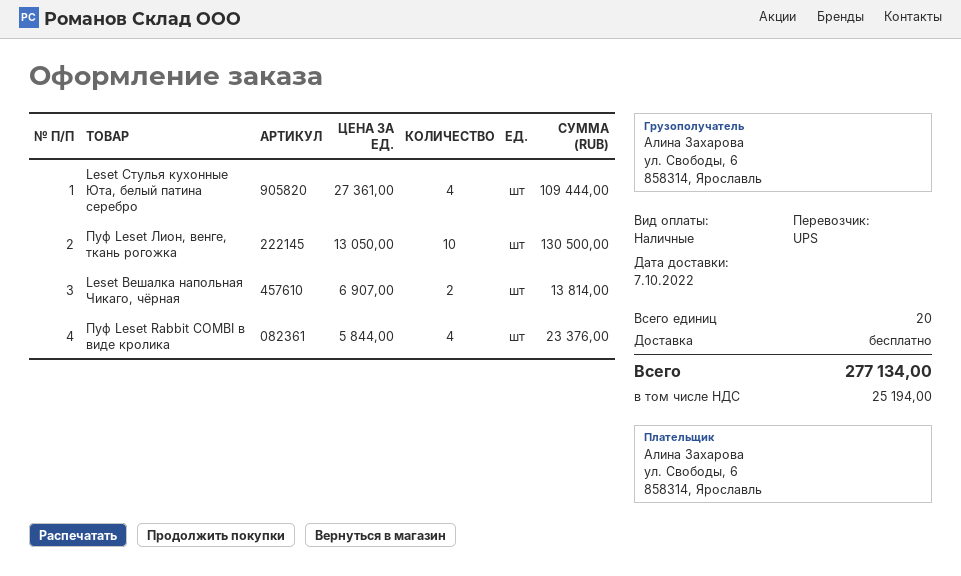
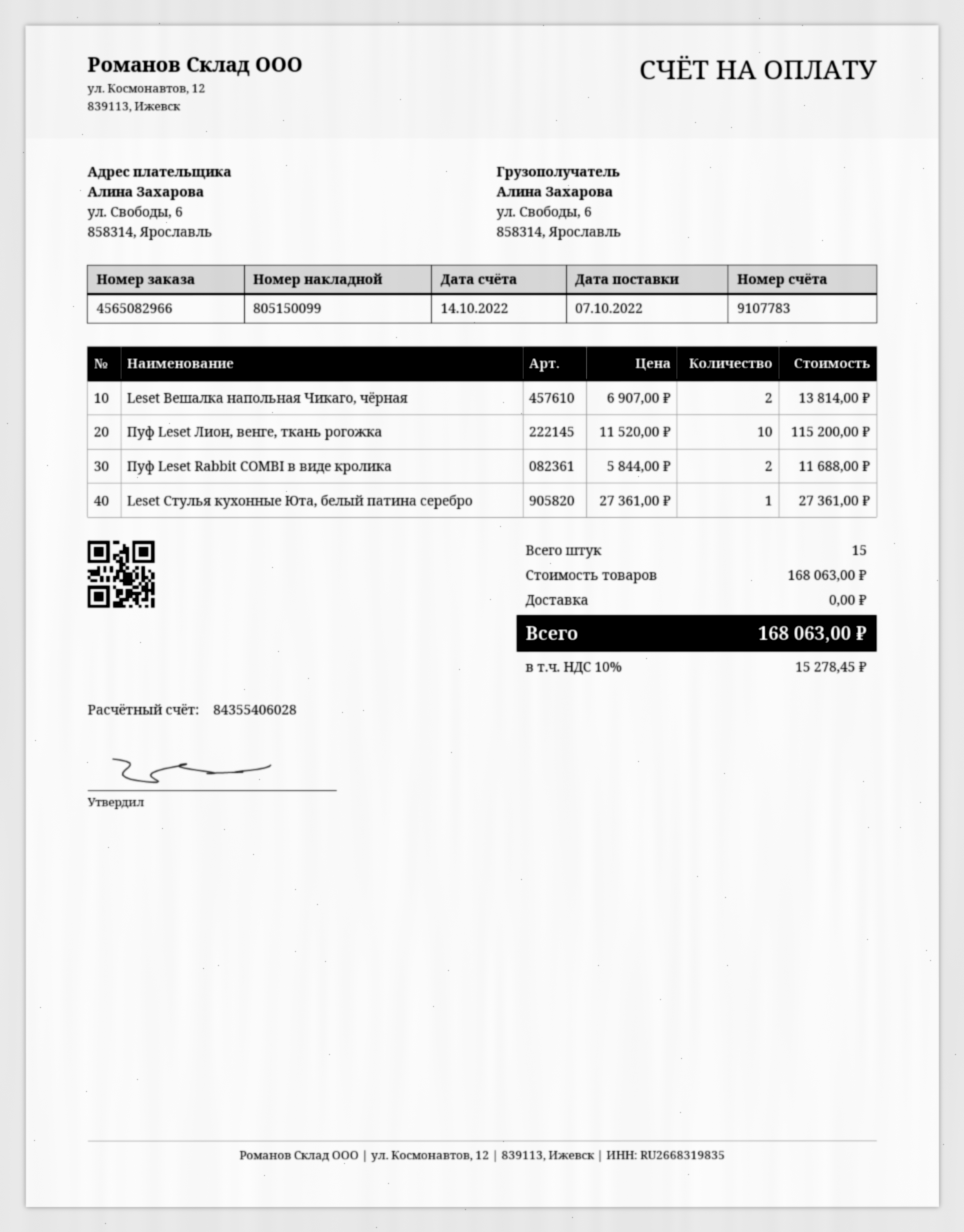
Leset Стулья кухонные Юта, белый патина серебро: 4 x 27361.00 = 109444.00 -> 1 x 27361.00 = 27361.00
Пуф Leset Лион, венге, ткань рогожка: 10 x 13050.00 = 130500.00 -> 10 x 11520.00 = 115200.00
Пуф Leset Rabbit COMBI в виде кролика: 4 x 5844.00 = 23376.00 -> 2 x 5844.00 = 11688.00
total quantity: 20 -> 15
tax: 25194.00 -> 15278.45
total: 277134.00 -> 168063.00

